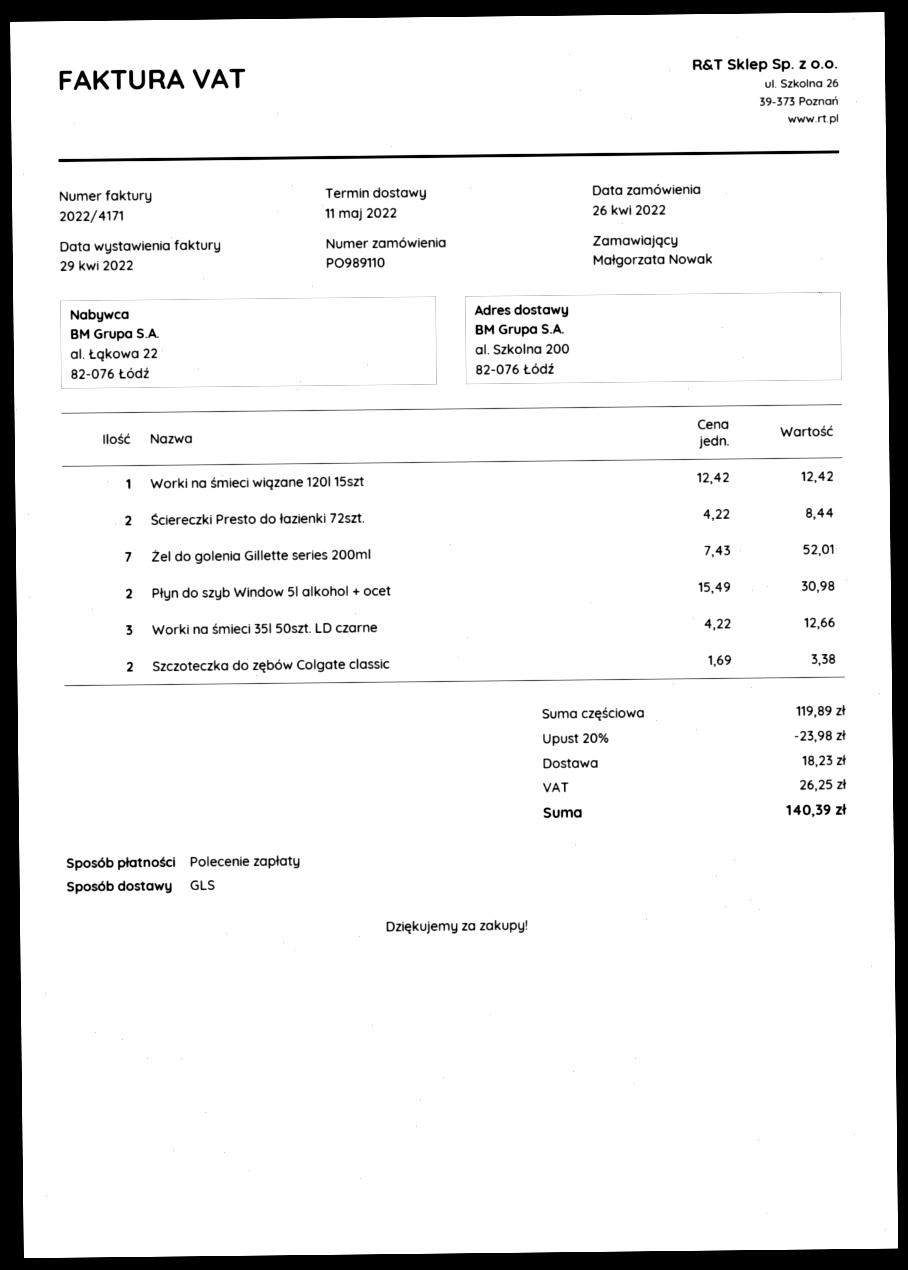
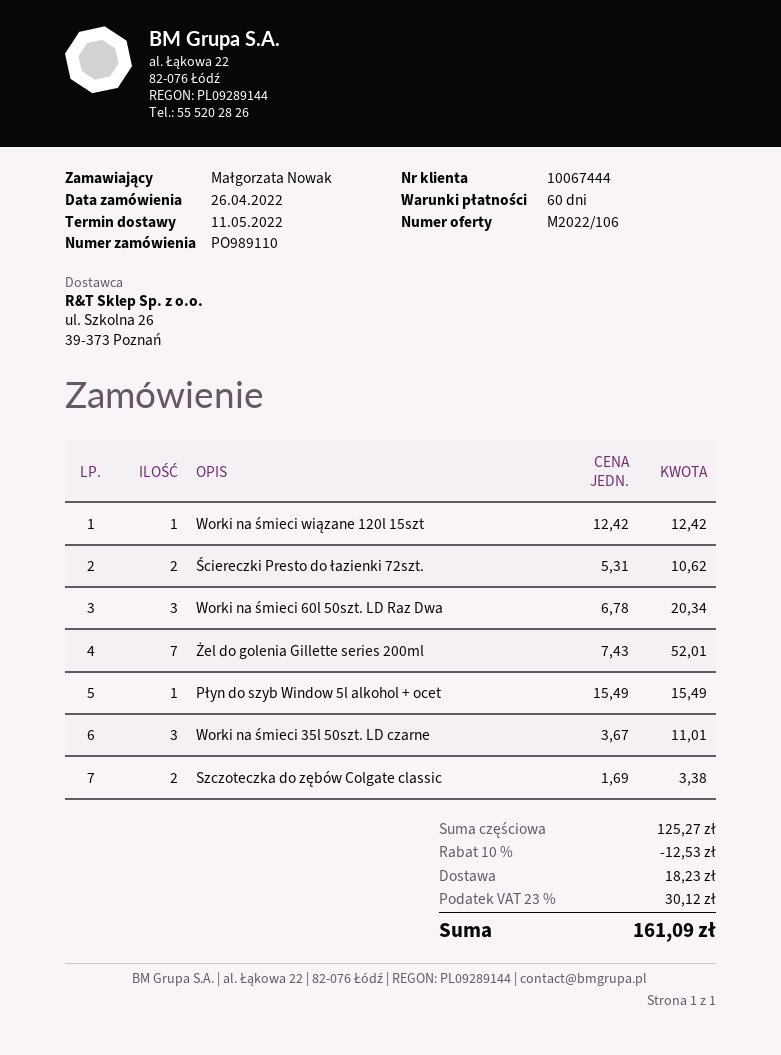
Ściereczki Presto do łazienki 72szt.: 2 x 4.22 = 8.44 -> 2 x 5.31 = 10.62
Płyn do szyb Window 5l alkohol + ocet: 2 x 15.49 = 30.98 -> 1 x 15.49 = 15.49
Worki na śmieci 35l 50szt. LD czarne: 3 x 4.22 = 12.66 -> 3 x 3.67 = 11.01
Worki na śmieci 60l 50szt. LD Raz Dwa: none -> 3 x 6.78 = 20.34
subtotal: 119.89 -> 125.27
discount: 20% = 23.98 -> 10% = 12.53
tax: 26.25 -> 30.12
total: 140.39 -> 161.09

